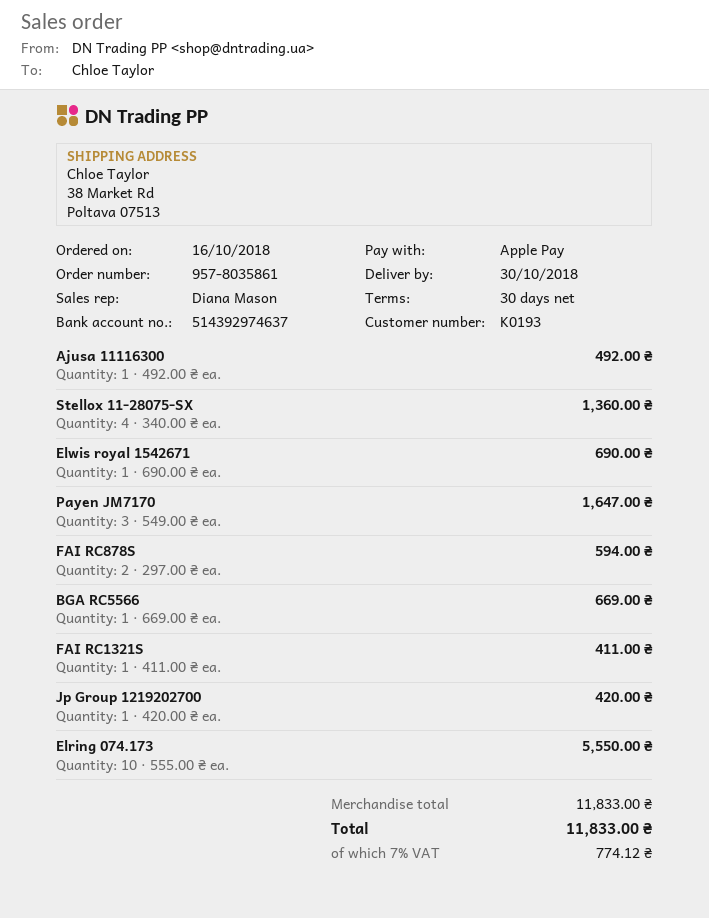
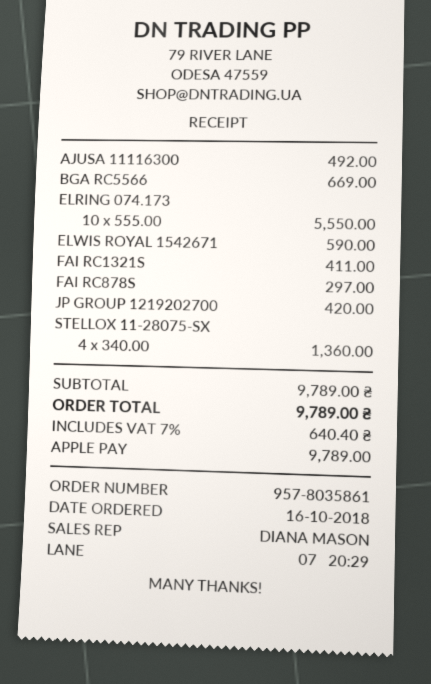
Elwis royal 1542671: 1 x 690.00 = 690.00 -> 1 x 590.00 = 590.00
Payen JM7170: 3 x 549.00 = 1647.00 -> none
FAI RC878S: 2 x 297.00 = 594.00 -> 1 x 297.00 = 297.00
subtotal: 11833.00 -> 9789.00
tax: 7% = 774.12 -> 7% = 640.40
total: 11833.00 -> 9789.00

